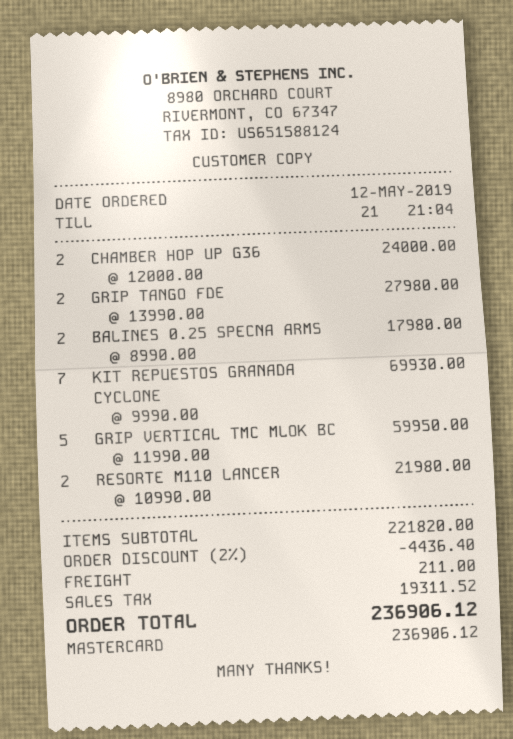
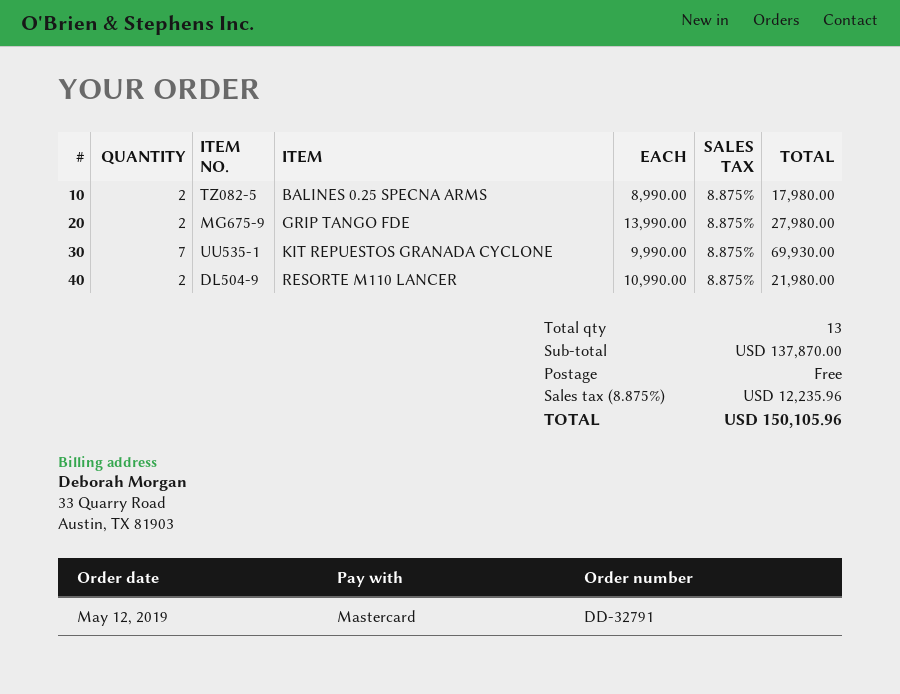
CHAMBER HOP UP G36: 2 x 12000.00 = 24000.00 -> none
GRIP VERTICAL TMC MLOK BC: 5 x 11990.00 = 59950.00 -> none
subtotal: 221820.00 -> 137870.00
discount: 2% = 4436.40 -> none
shipping: 211.00 -> 0.00
tax: 19311.52 -> 12235.96
total: 236906.12 -> 150105.96

